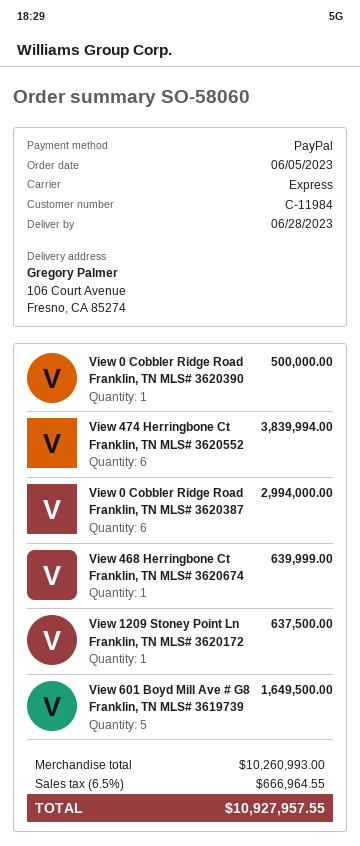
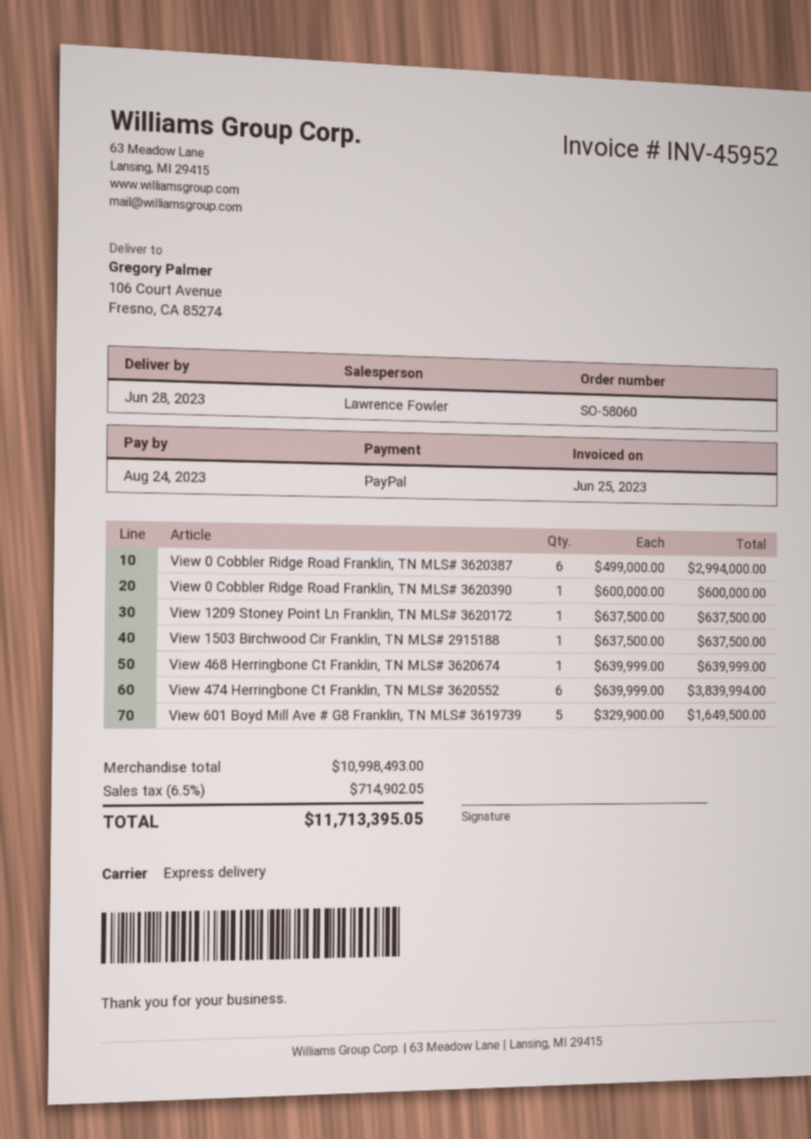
View 0 Cobbler Ridge Road Franklin, TN MLS# 3620390: 1 for 500000.00 -> 1 for 600000.00
View 1503 Birchwood Cir Franklin, TN MLS# 2915188: none -> 1 for 637500.00
subtotal: 10260993.00 -> 10998493.00
tax: 6.5% = 666964.55 -> 6.5% = 714902.05
total: 10927957.55 -> 11713395.05

